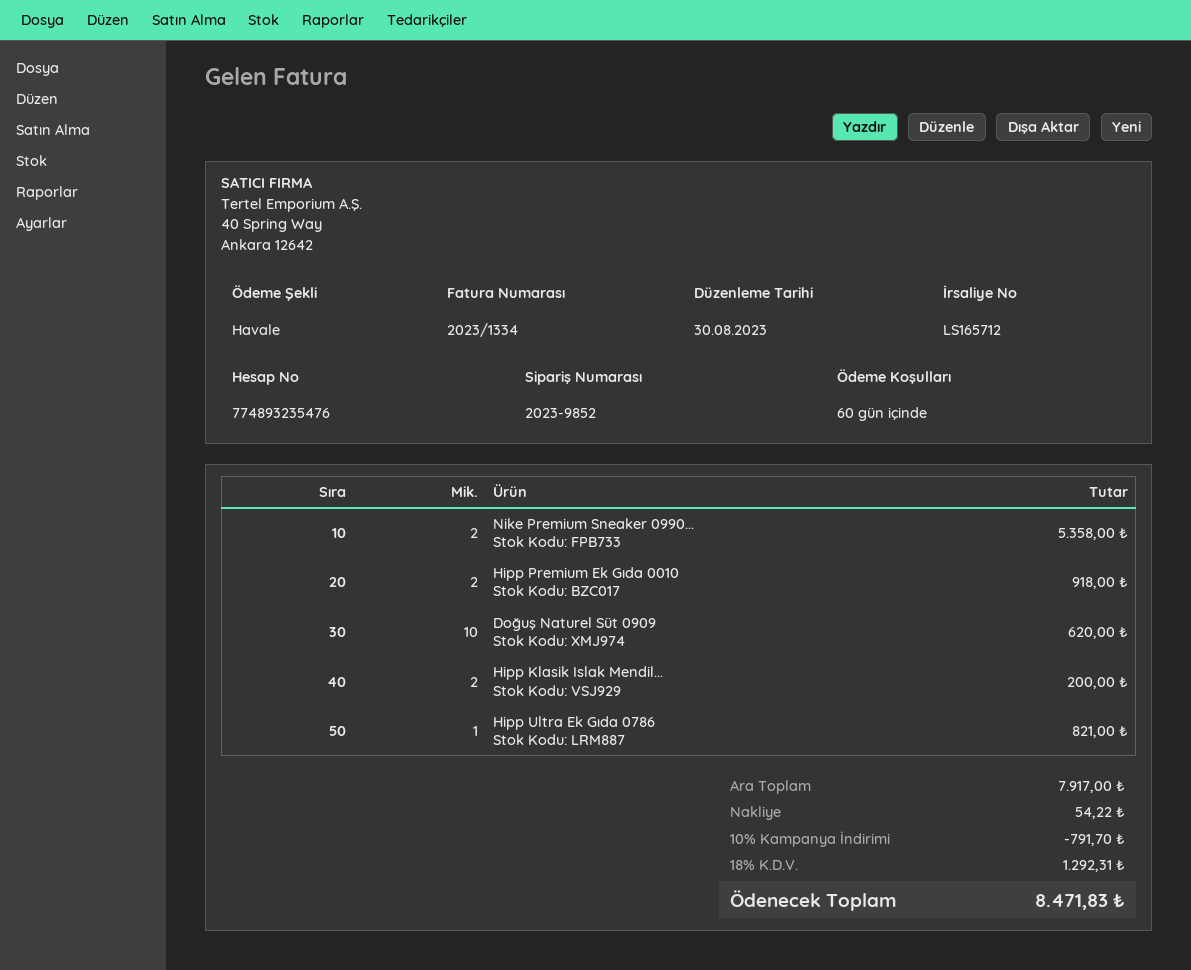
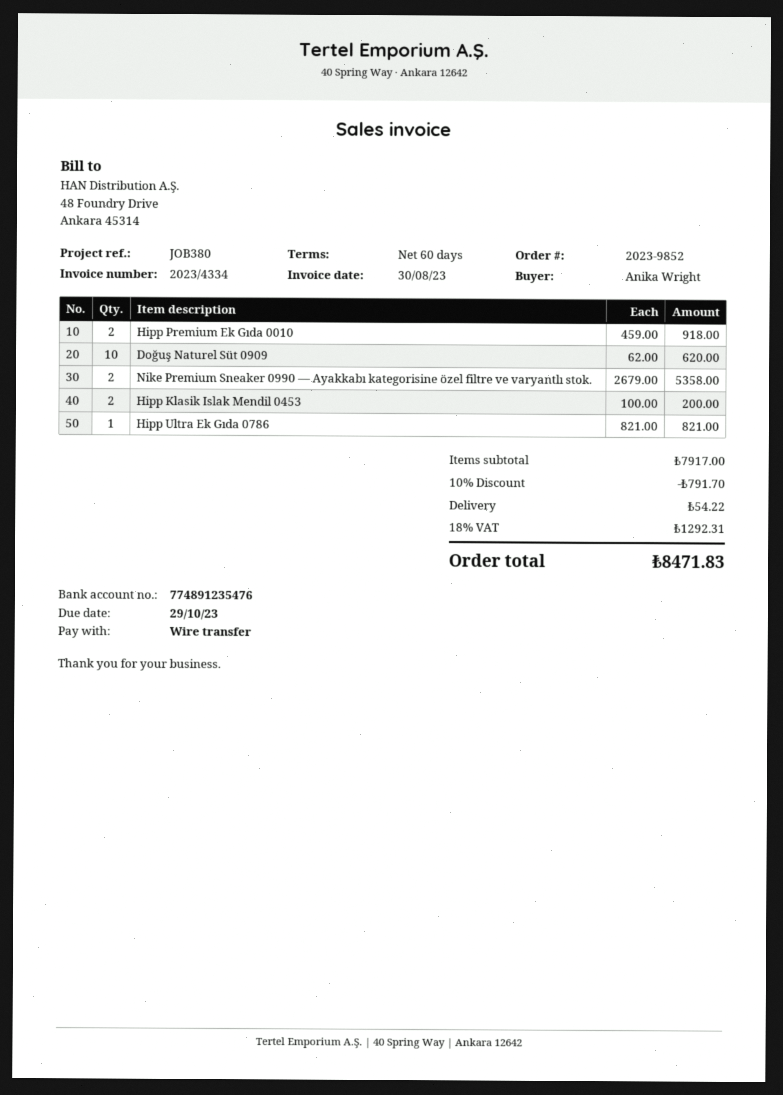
invoice number: 2023/1334 -> 2023/4334
bank account: 774893235476 -> 774891235476

